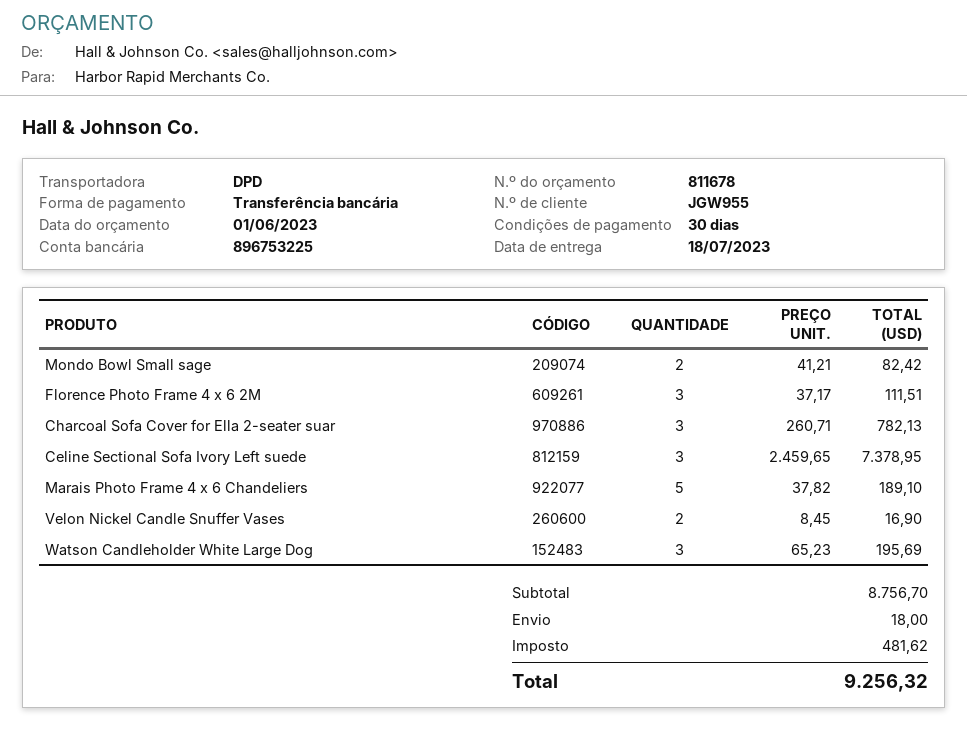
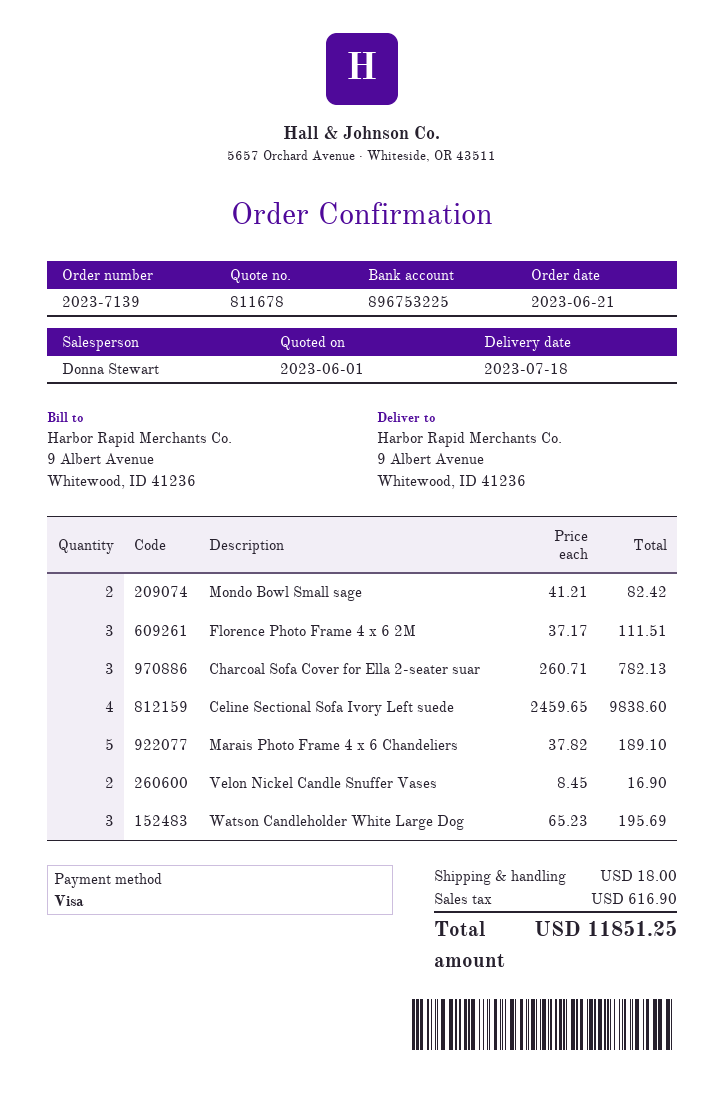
payment method: bank transfer -> Visa
Celine Sectional Sofa Ivory Left suede: 3 x 2459.65 = 7378.95 -> 4 x 2459.65 = 9838.60
tax: 481.62 -> 616.90
total: 9256.32 -> 11851.25

